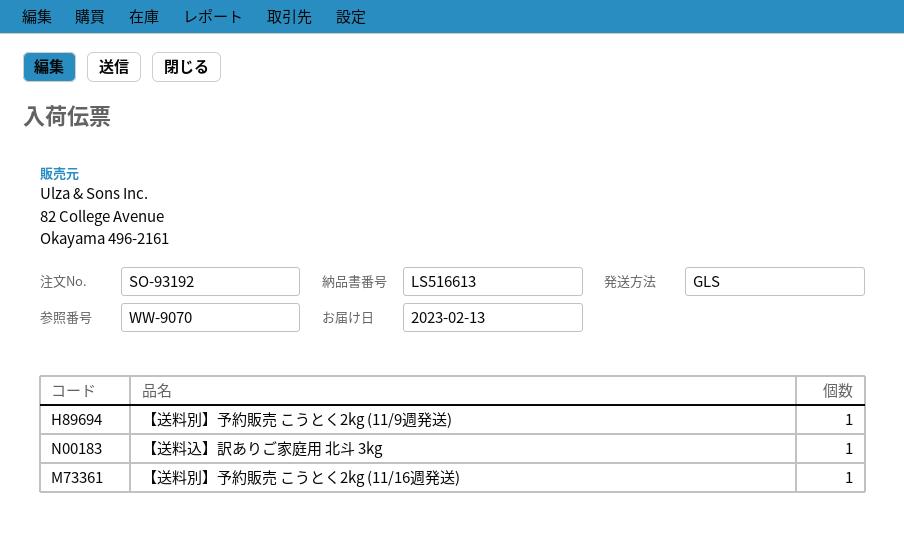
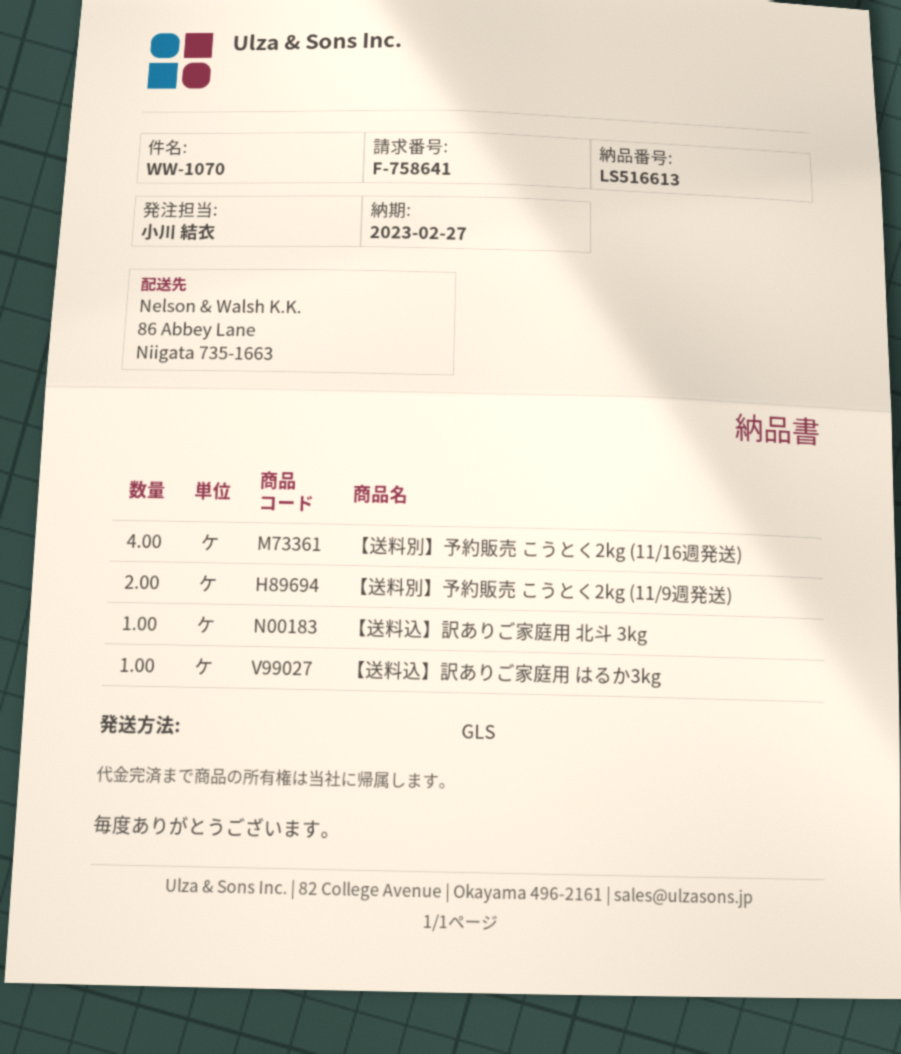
delivery date: 2023-02-13 -> 2023-02-27
reference: WW-9070 -> WW-1070
【送料別】予約販売 こうとく2kg (11/9週発送): 1 -> 2
【送料別】予約販売 こうとく2kg (11/16週発送): 1 -> 4
【送料込】訳ありご家庭用 はるか3kg: none -> 1

